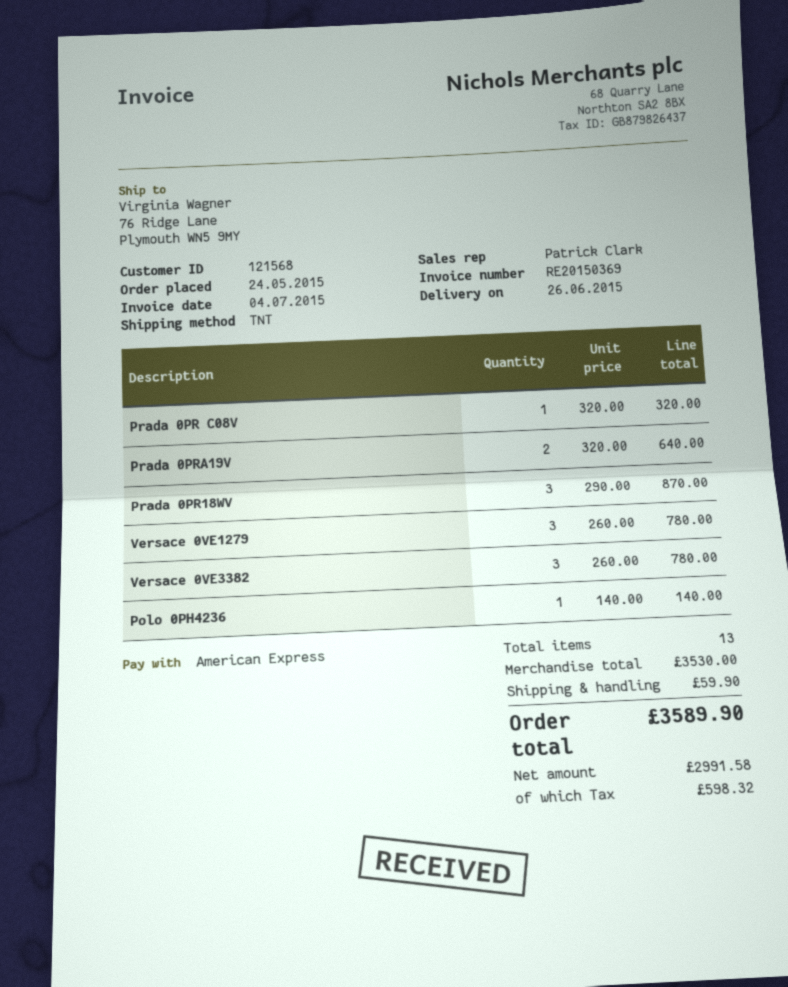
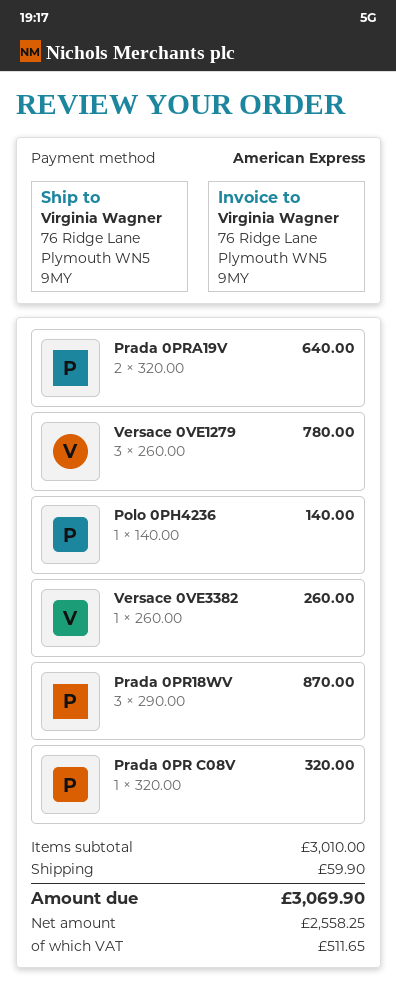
Versace 0VE3382: 3 x 260.00 = 780.00 -> 1 x 260.00 = 260.00
subtotal: 3530.00 -> 3010.00
net: 2991.58 -> 2558.25
tax: 598.32 -> 511.65
total: 3589.90 -> 3069.90

